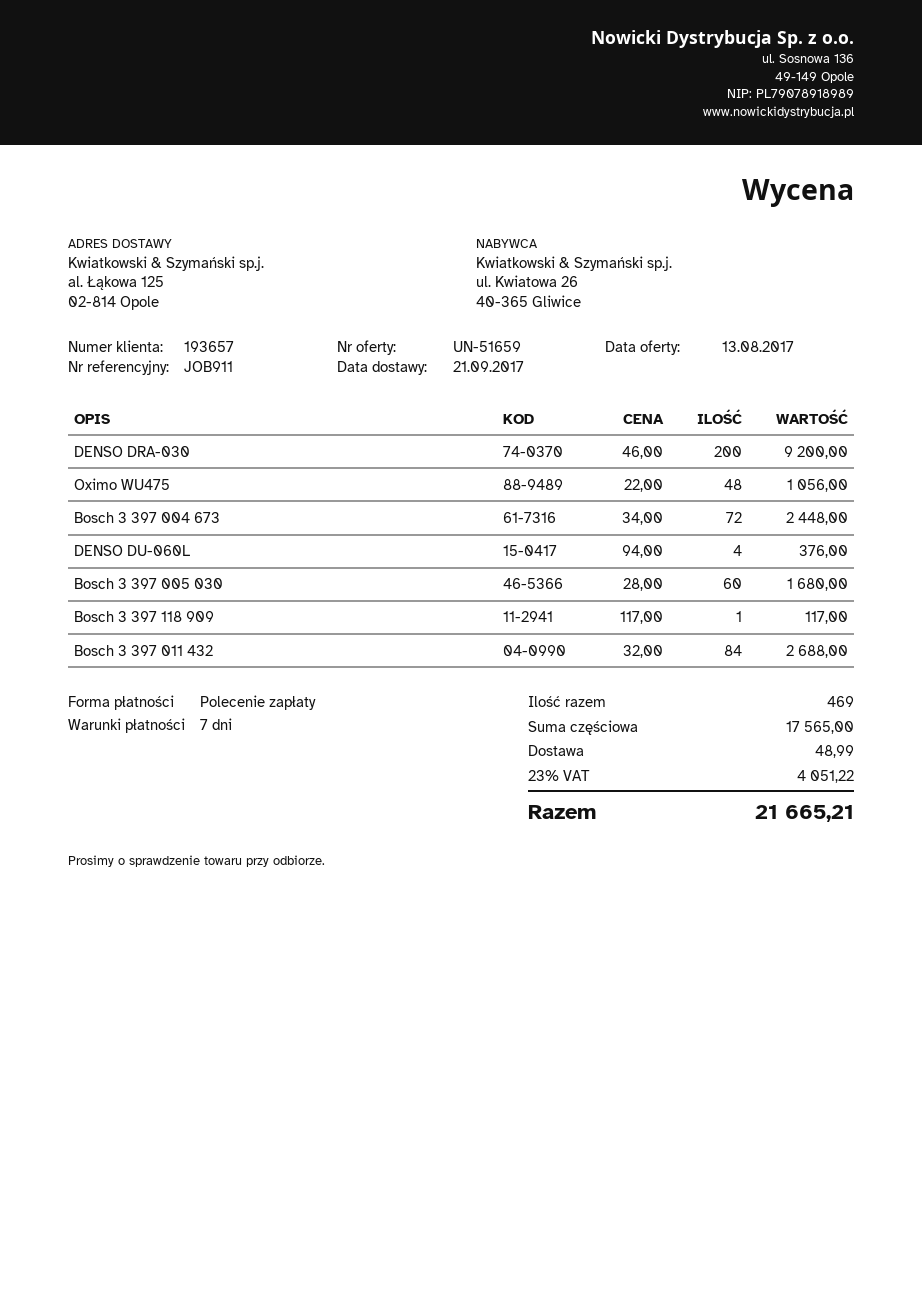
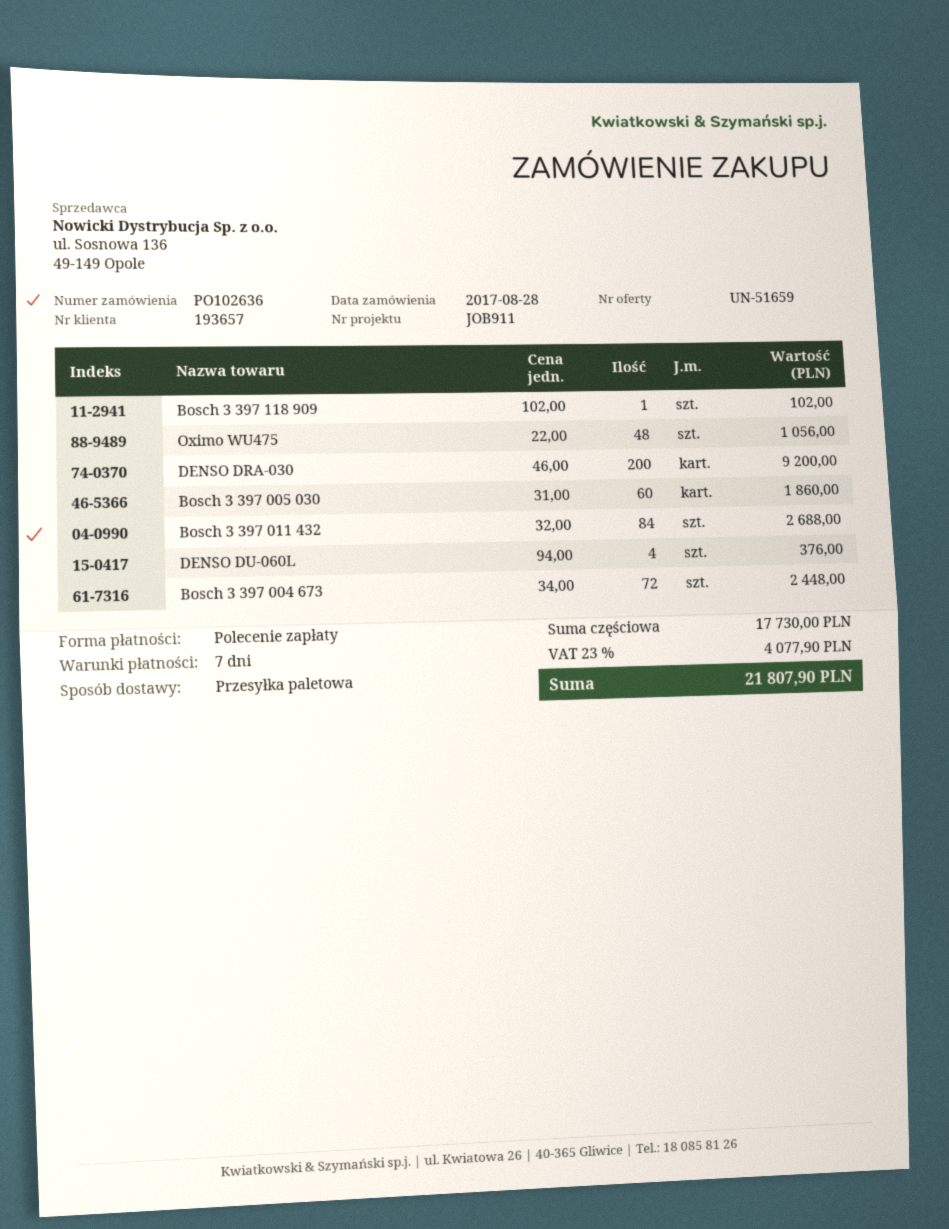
Bosch 3 397 005 030: 60 x 28.00 = 1680.00 -> 60 x 31.00 = 1860.00
Bosch 3 397 118 909: 1 x 117.00 = 117.00 -> 1 x 102.00 = 102.00
subtotal: 17565.00 -> 17730.00
shipping: 48.99 -> none
tax: 23% = 4051.22 -> 23% = 4077.90
total: 21665.21 -> 21807.90

